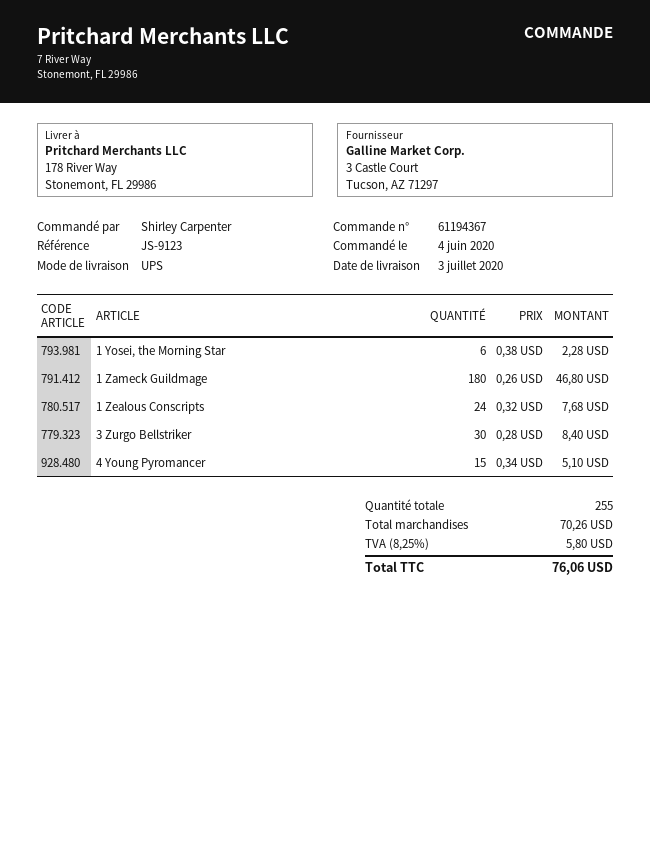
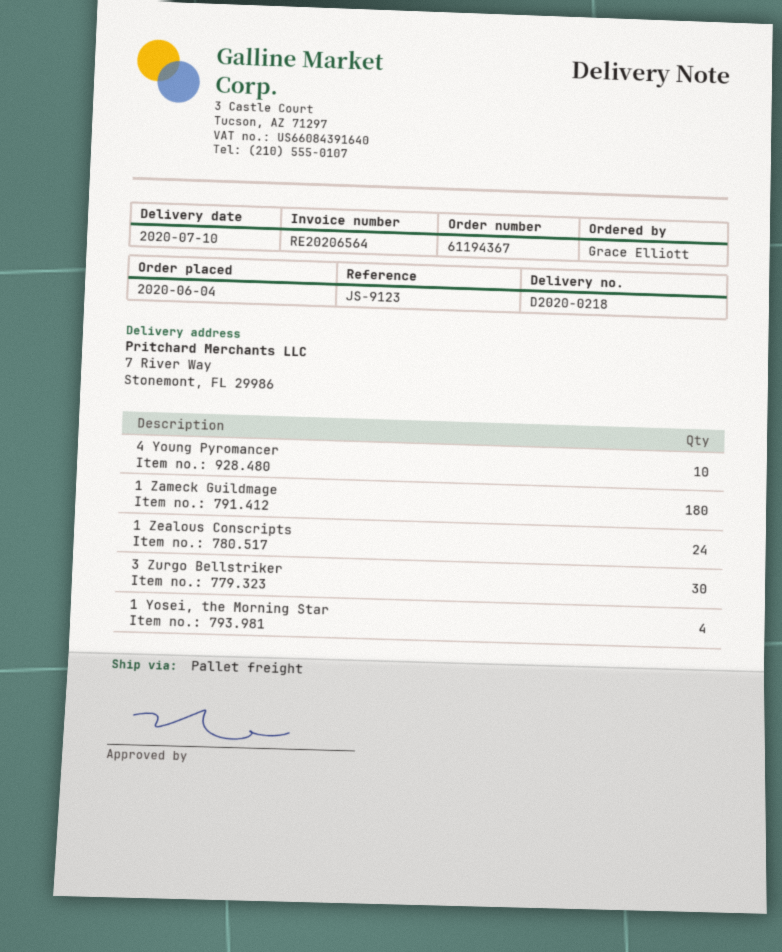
delivery date: 2020-07-03 -> 2020-07-10
ordered by: Shirley Carpenter -> Grace Elliott
shipping method: UPS -> pallet freight
ship to: 178 River Way, Stonemont, FL 29986 -> 7 River Way, Stonemont, FL 29986
1 Yosei, the Morning Star: 6 -> 4
4 Young Pyromancer: 15 -> 10

